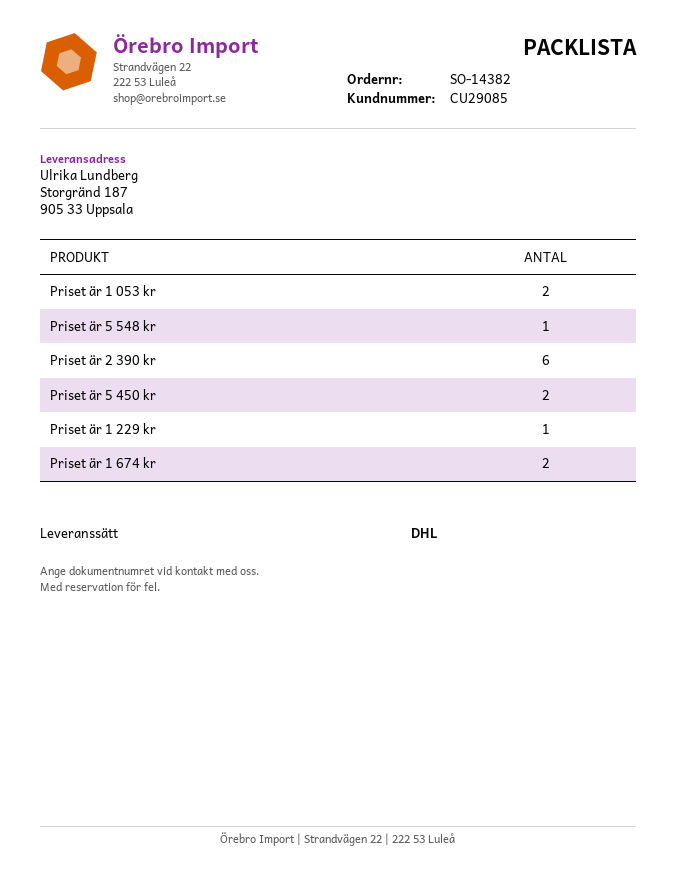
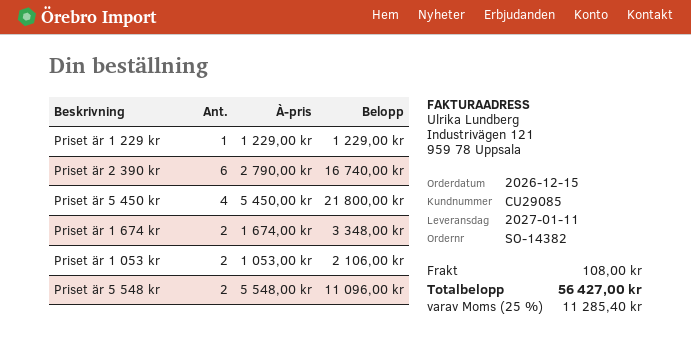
Priset är 5 548 kr: 1 -> 2
Priset är 5 450 kr: 2 -> 4

